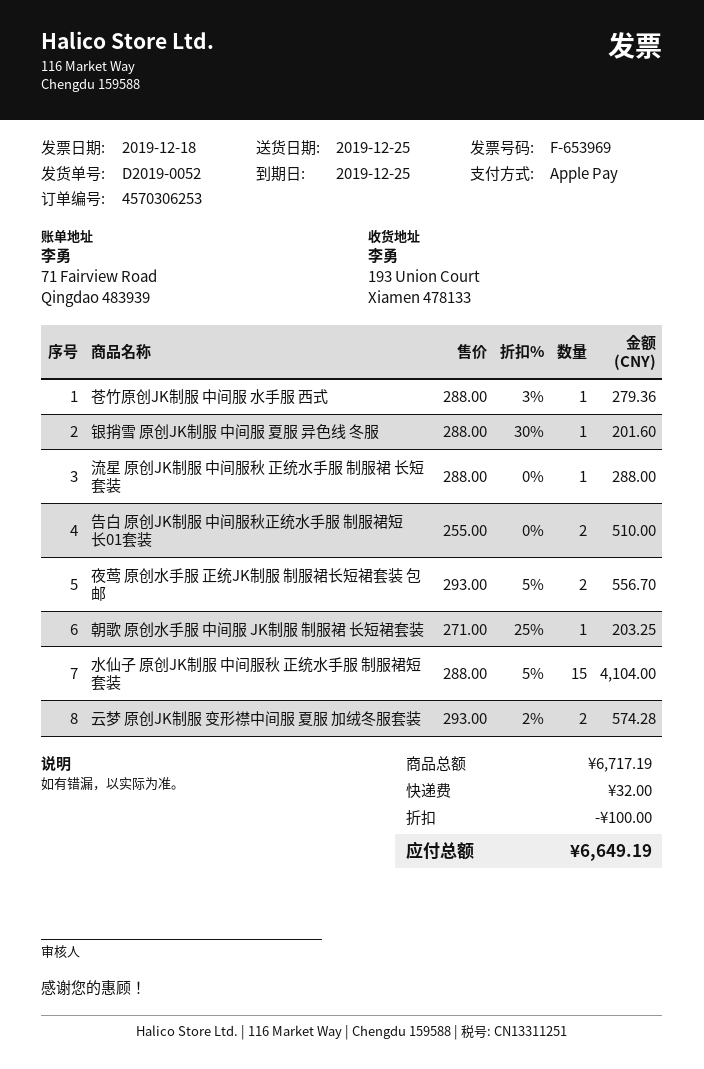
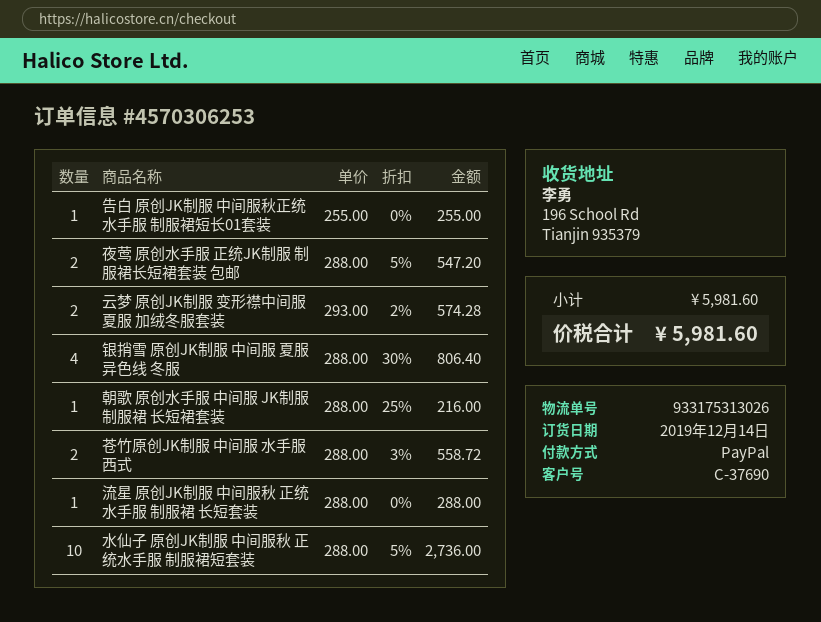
payment method: Apple Pay -> PayPal
ship to: 193 Union Court, Xiamen 478133 -> 196 School Rd, Tianjin 935379
苍竹原创JK制服 中间服 水手服 西式: 1 x 288.00 - 3% = 279.36 -> 2 x 288.00 - 3% = 558.72
银捎雪 原创JK制服 中间服 夏服 异色线 冬服: 1 x 288.00 - 30% = 201.60 -> 4 x 288.00 - 30% = 806.40
告白 原创JK制服 中间服秋正统水手服 制服裙短长01套装: 2 x 255.00 = 510.00 -> 1 x 255.00 = 255.00
夜莺 原创水手服 正统JK制服 制服裙长短裙套装 包邮: 2 x 293.00 - 5% = 556.70 -> 2 x 288.00 - 5% = 547.20
朝歌 原创水手服 中间服 JK制服 制服裙 长短裙套装: 1 x 271.00 - 25% = 203.25 -> 1 x 288.00 - 25% = 216.00
水仙子 原创JK制服 中间服秋 正统水手服 制服裙短套装: 15 x 288.00 - 5% = 4104.00 -> 10 x 288.00 - 5% = 2736.00
subtotal: 6717.19 -> 5981.60
discount: 100.00 -> none
shipping: 32.00 -> none
total: 6649.19 -> 5981.60

